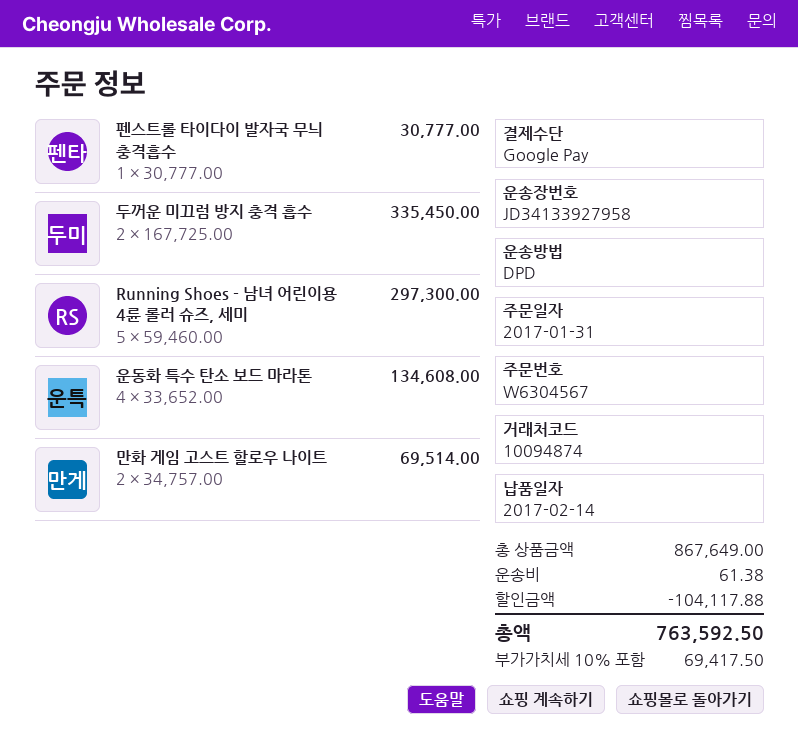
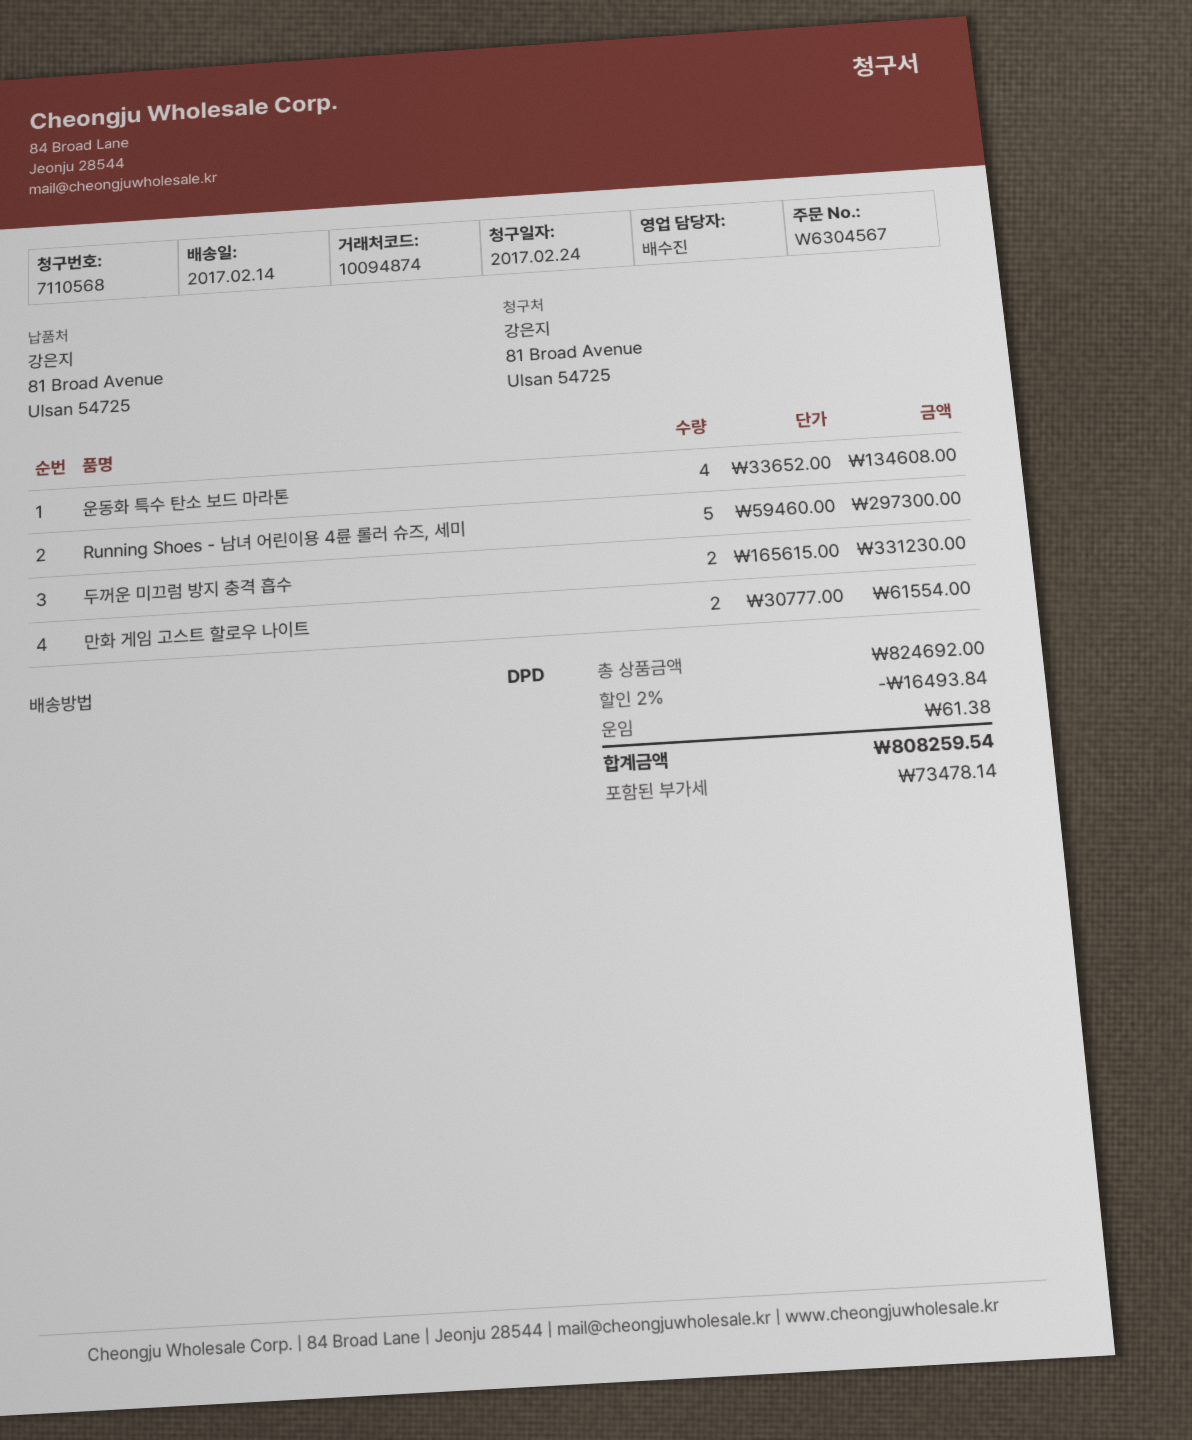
펜스트롤 타이다이 발자국 무늬 충격흡수: 1 x 30777.00 = 30777.00 -> none
두꺼운 미끄럼 방지 충격 흡수: 2 x 167725.00 = 335450.00 -> 2 x 165615.00 = 331230.00
만화 게임 고스트 할로우 나이트: 2 x 34757.00 = 69514.00 -> 2 x 30777.00 = 61554.00
subtotal: 867649.00 -> 824692.00
discount: 104117.88 -> 16493.84
tax: 69417.50 -> 73478.14
total: 763592.50 -> 808259.54

